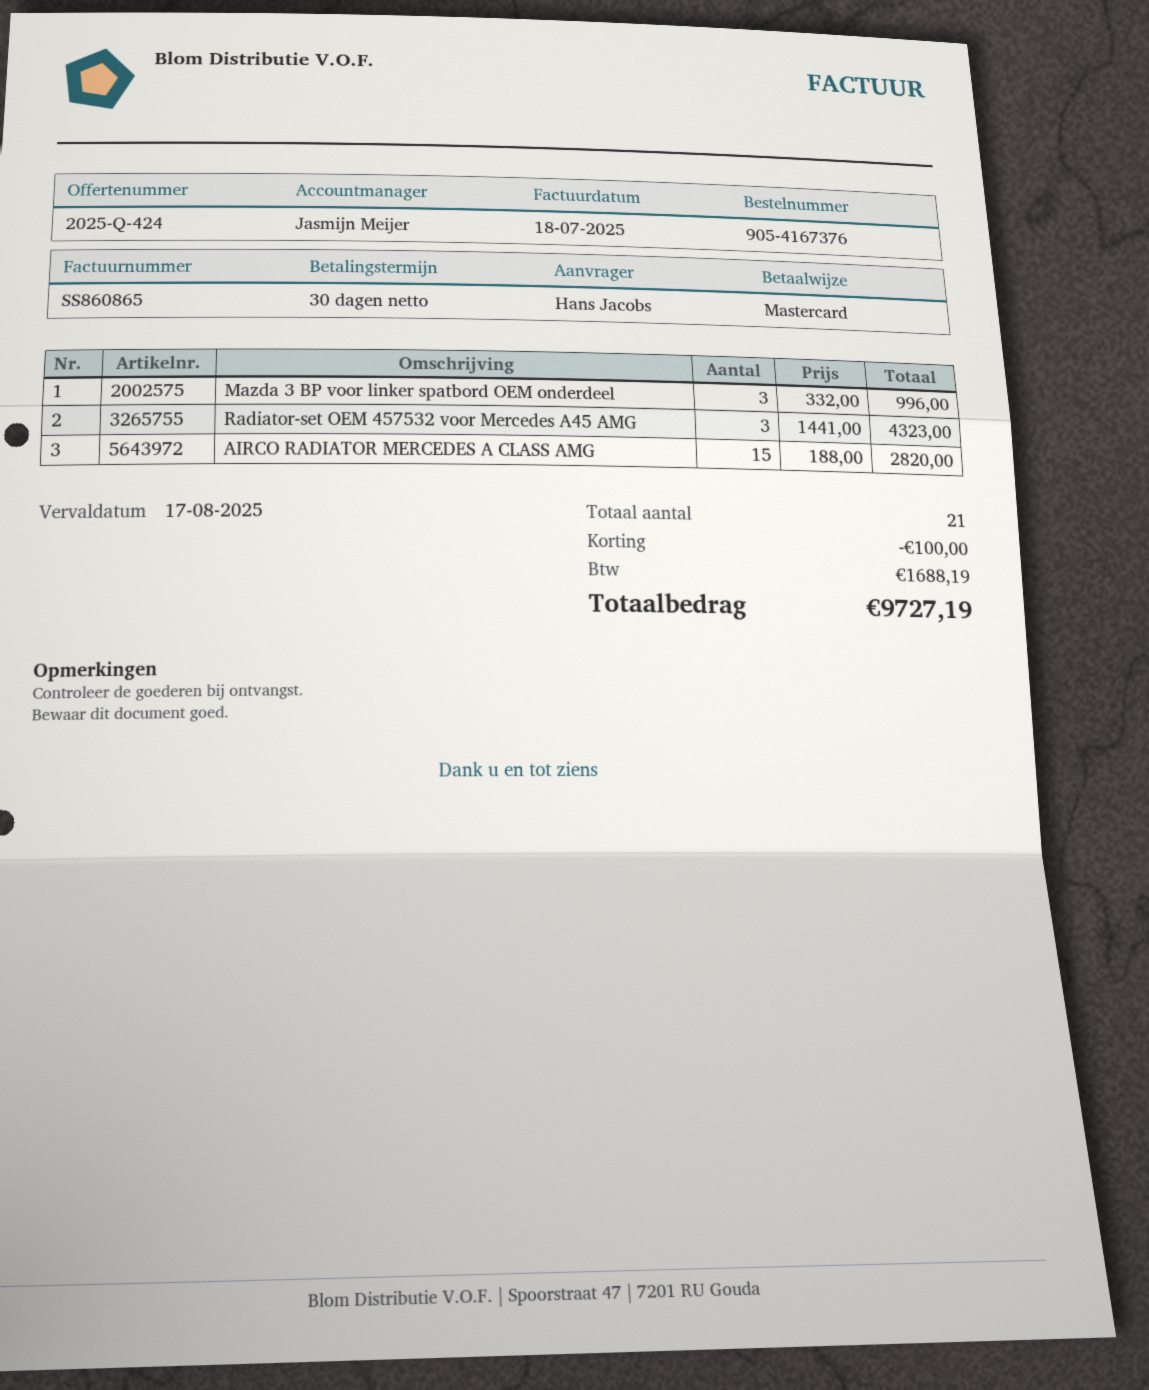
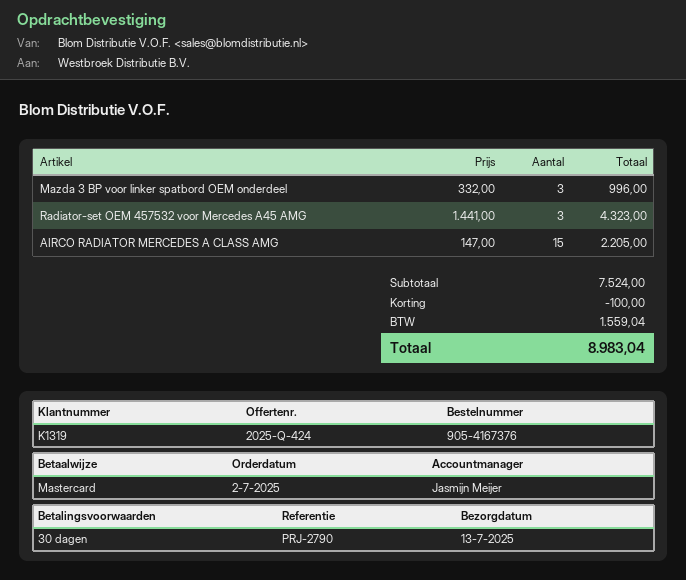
AIRCO RADIATOR MERCEDES A CLASS AMG: 15 x 188.00 = 2820.00 -> 15 x 147.00 = 2205.00
tax: 1688.19 -> 1559.04
total: 9727.19 -> 8983.04

